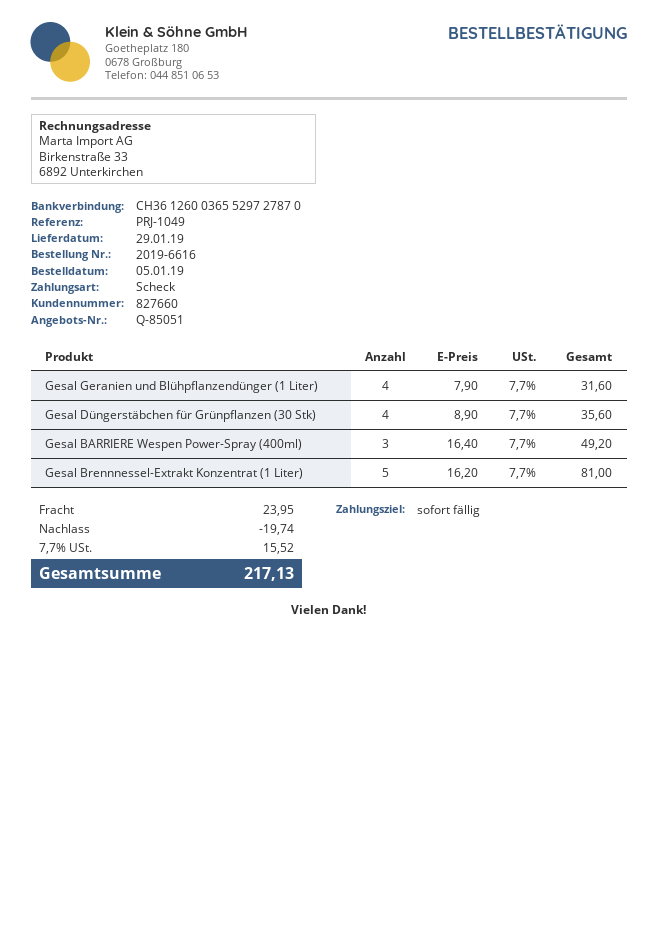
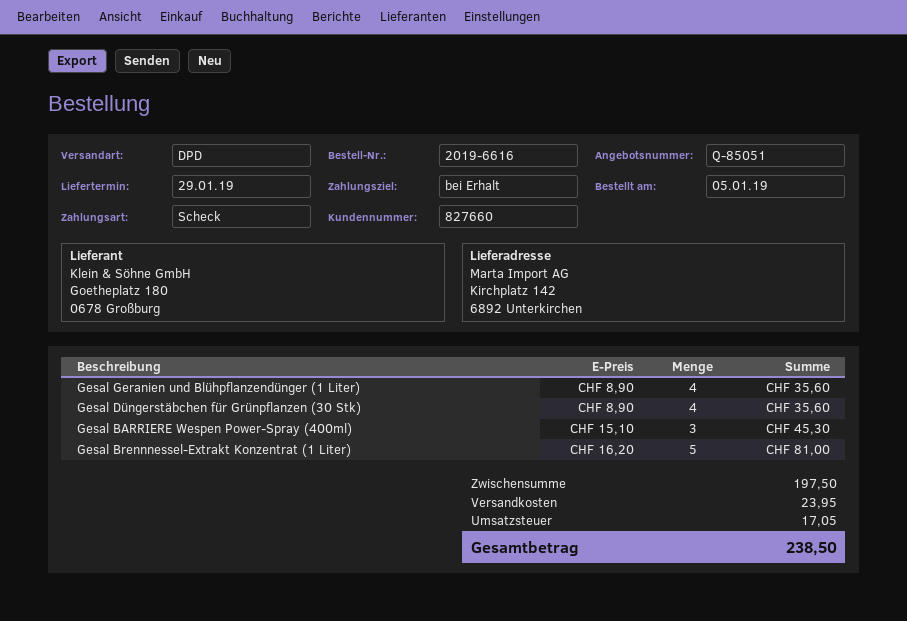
Gesal Geranien und Blühpflanzendünger (1 Liter): 4 x 7.90 = 31.60 -> 4 x 8.90 = 35.60
Gesal BARRIERE Wespen Power-Spray (400ml): 3 x 16.40 = 49.20 -> 3 x 15.10 = 45.30
discount: 19.74 -> none
tax: 15.52 -> 17.05
total: 217.13 -> 238.50

